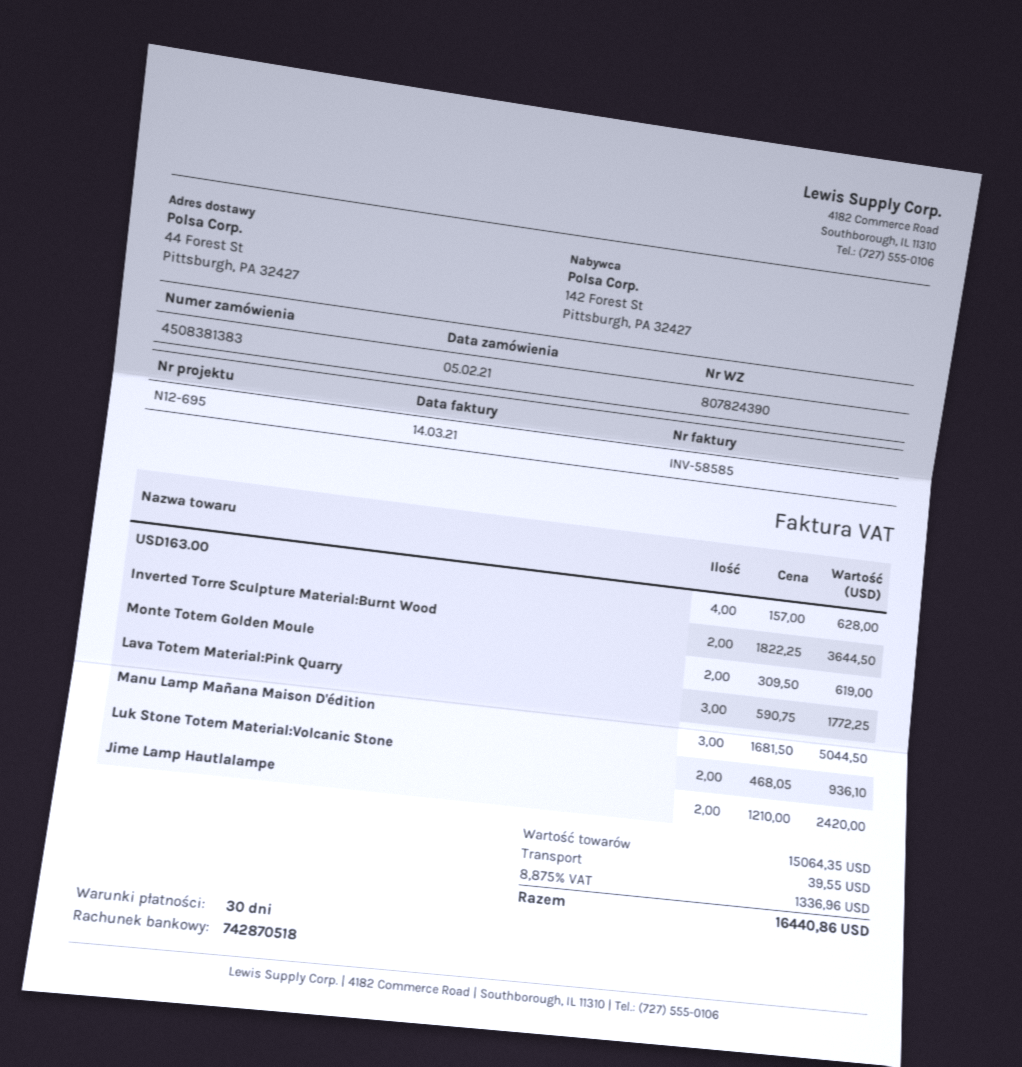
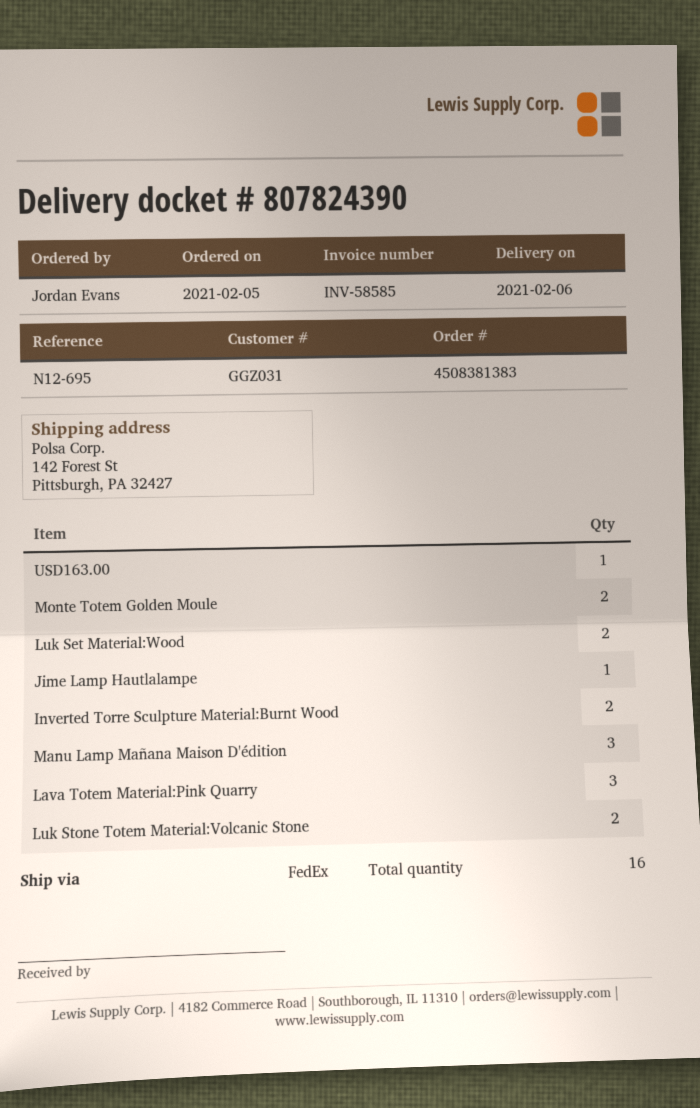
ship to: 44 Forest St, Pittsburgh, PA 32427 -> 142 Forest St, Pittsburgh, PA 32427
USD163.00: 4 -> 1
Jime Lamp Hautlalampe: 2 -> 1
Luk Set Material:Wood: none -> 2

